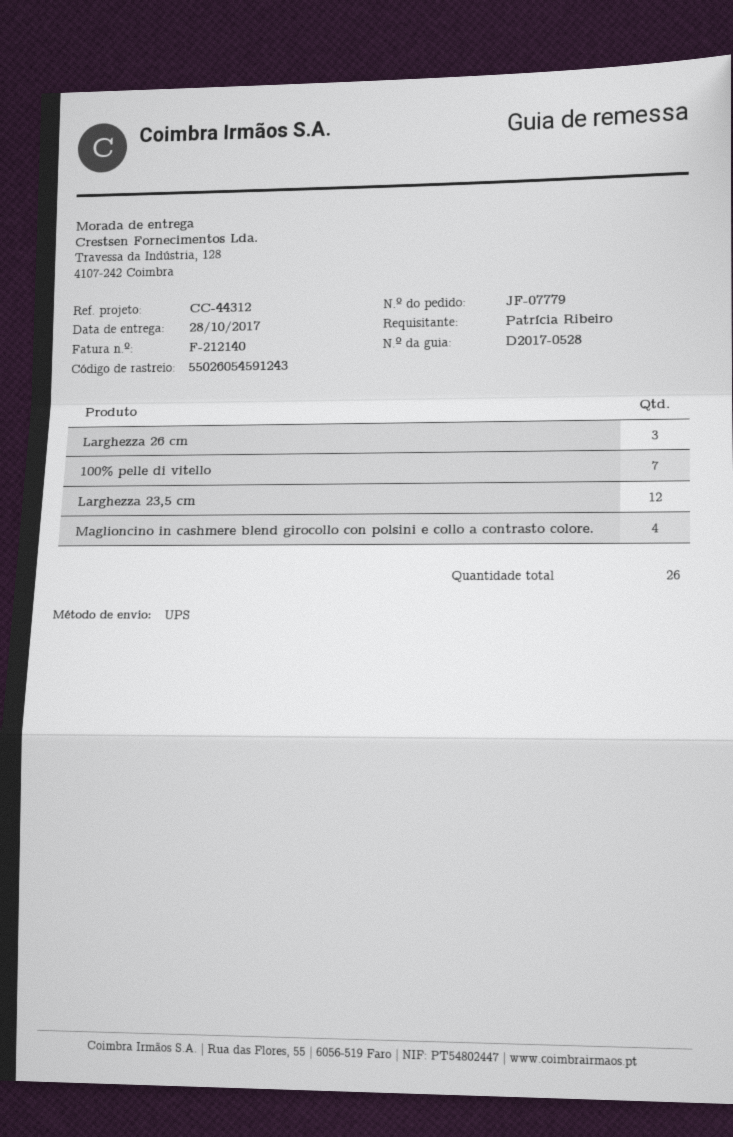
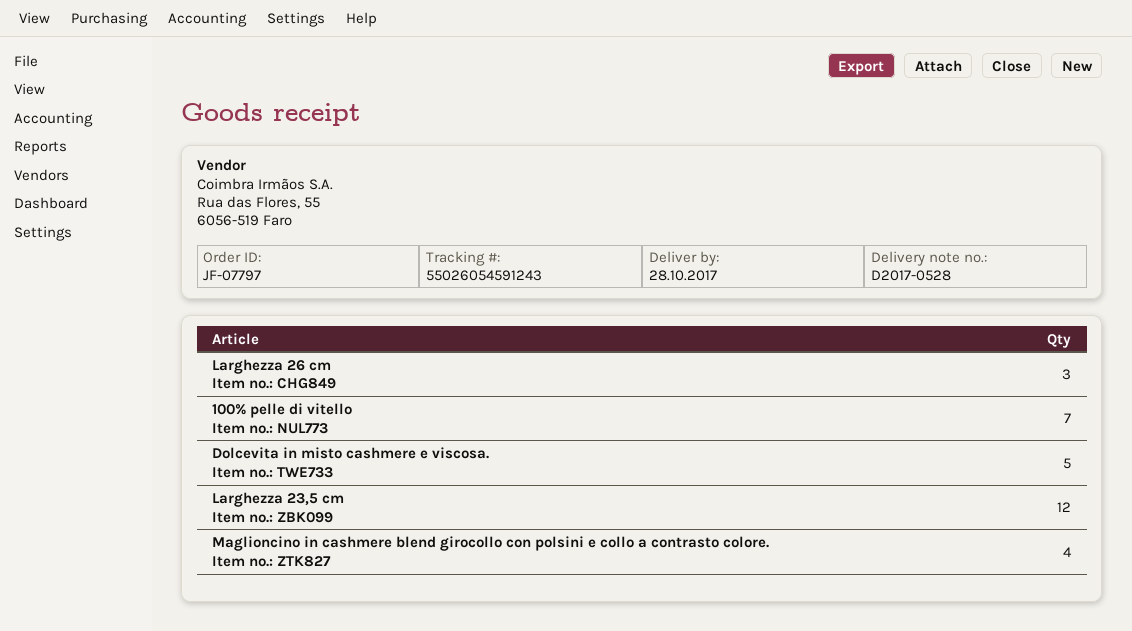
order number: JF-07779 -> JF-07797
Dolcevita in misto cashmere e viscosa.: none -> 5

